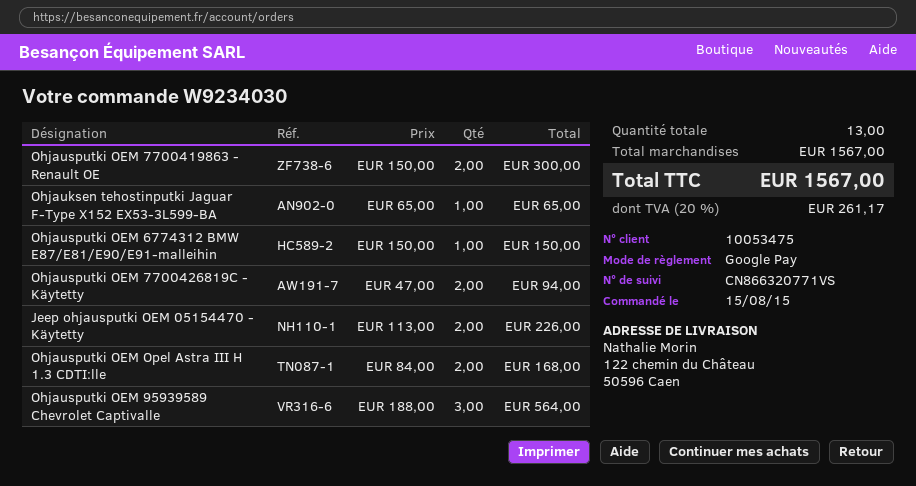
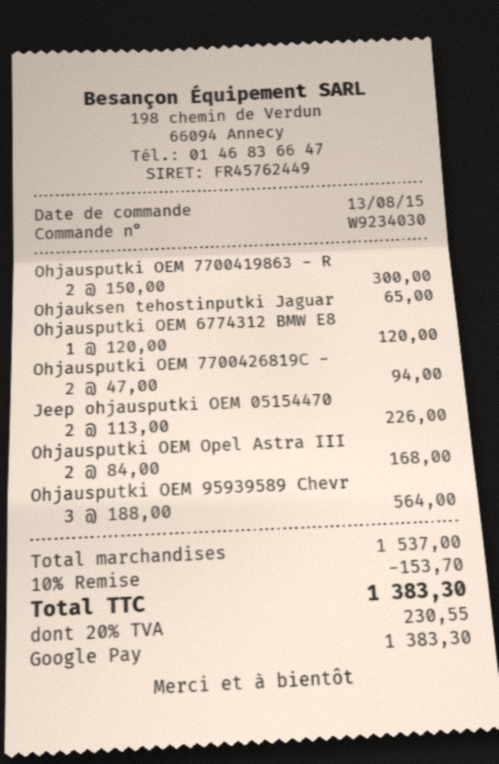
order date: 2015-08-15 -> 2015-08-13
Ohjausputki OEM 6774312 BMW E87/E81/E90/E91-malleihin: 1 x 150.00 = 150.00 -> 1 x 120.00 = 120.00
subtotal: 1567.00 -> 1537.00
discount: none -> 10% = 153.70
tax: 20% = 261.17 -> 20% = 230.55
total: 1567.00 -> 1383.30

